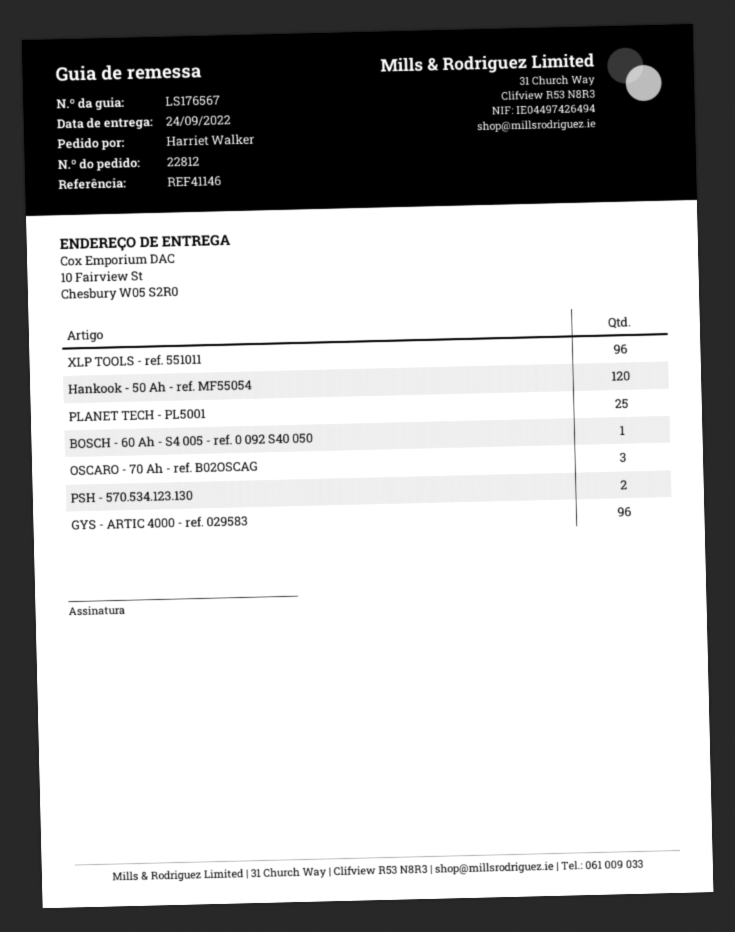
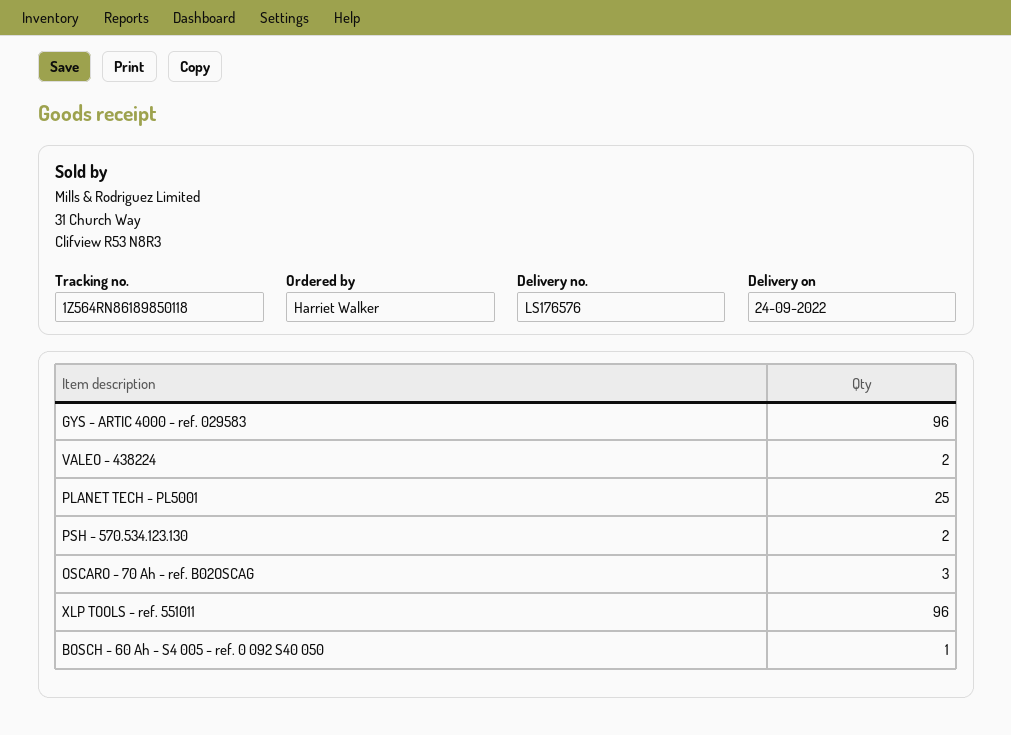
delivery note number: LS176567 -> LS176576
Hankook - 50 Ah - ref. MF55054: 120 -> none
VALEO - 438224: none -> 2

